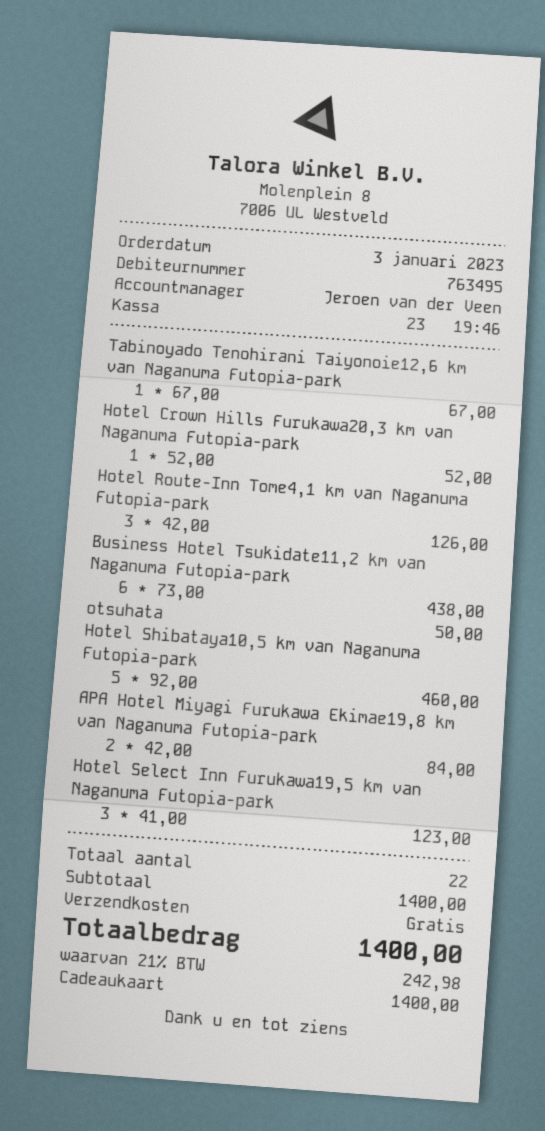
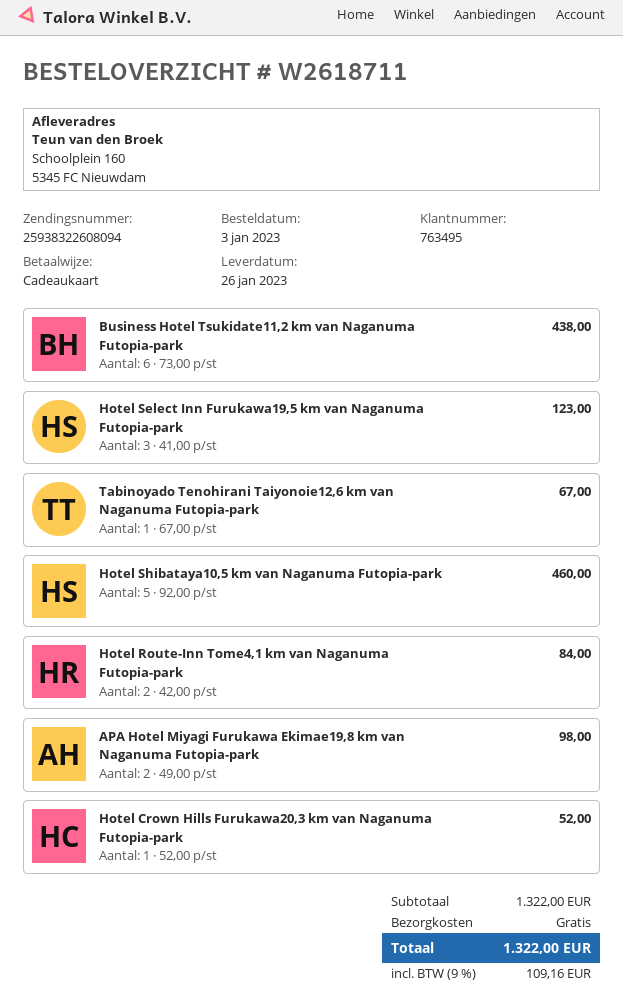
Hotel Route-Inn Tome4,1 km van Naganuma Futopia-park: 3 x 42.00 = 126.00 -> 2 x 42.00 = 84.00
otsuhata: 1 x 50.00 = 50.00 -> none
APA Hotel Miyagi Furukawa Ekimae19,8 km van Naganuma Futopia-park: 2 x 42.00 = 84.00 -> 2 x 49.00 = 98.00
subtotal: 1400.00 -> 1322.00
tax: 21% = 242.98 -> 9% = 109.16
total: 1400.00 -> 1322.00

